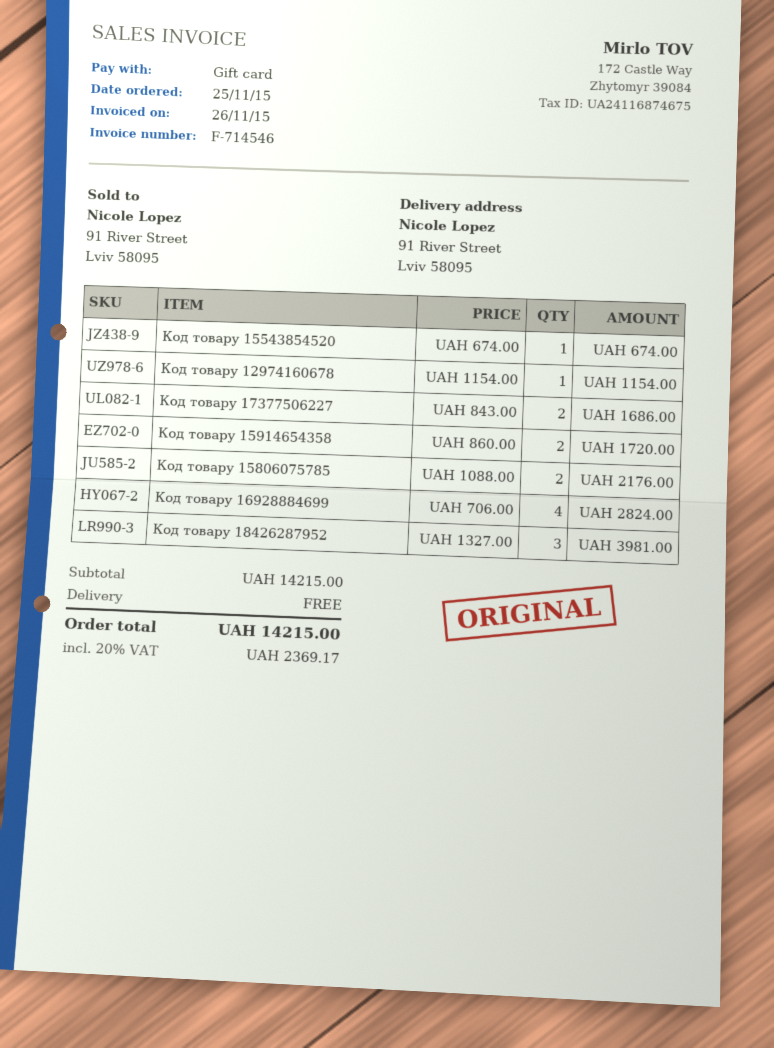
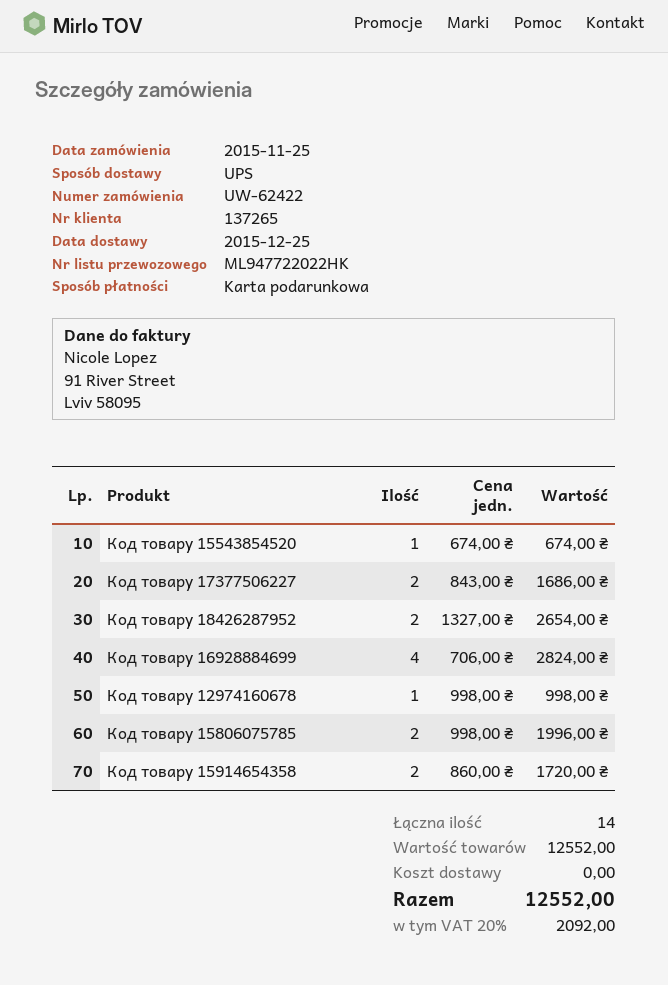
Код товару 12974160678: 1 x 1154.00 = 1154.00 -> 1 x 998.00 = 998.00
Код товару 15806075785: 2 x 1088.00 = 2176.00 -> 2 x 998.00 = 1996.00
Код товару 18426287952: 3 x 1327.00 = 3981.00 -> 2 x 1327.00 = 2654.00
subtotal: 14215.00 -> 12552.00
tax: 20% = 2369.17 -> 20% = 2092.00
total: 14215.00 -> 12552.00

